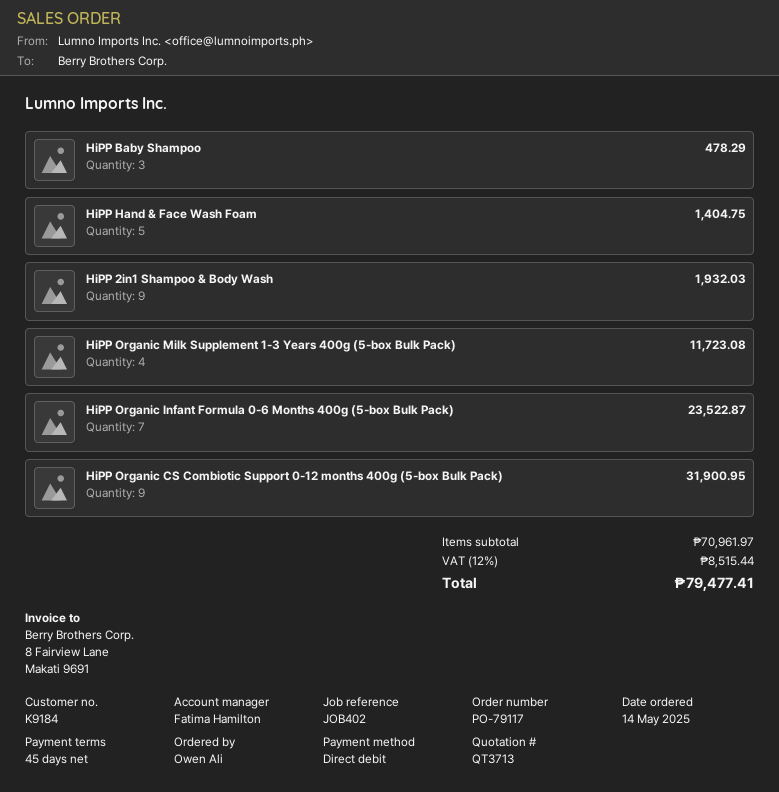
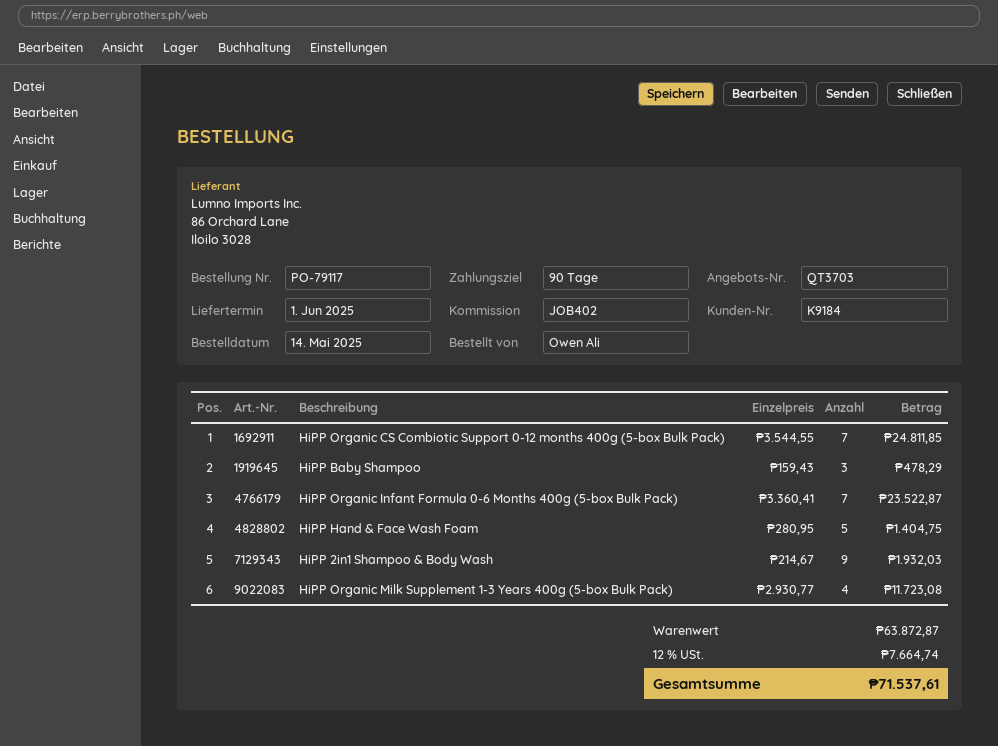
quote number: QT3713 -> QT3703
payment terms: 45 days -> 90 days
HiPP Organic CS Combiotic Support 0-12 months 400g (5-box Bulk Pack): 9 for 31900.95 -> 7 for 24811.85
subtotal: 70961.97 -> 63872.87
tax: 12% = 8515.44 -> 12% = 7664.74
total: 79477.41 -> 71537.61

